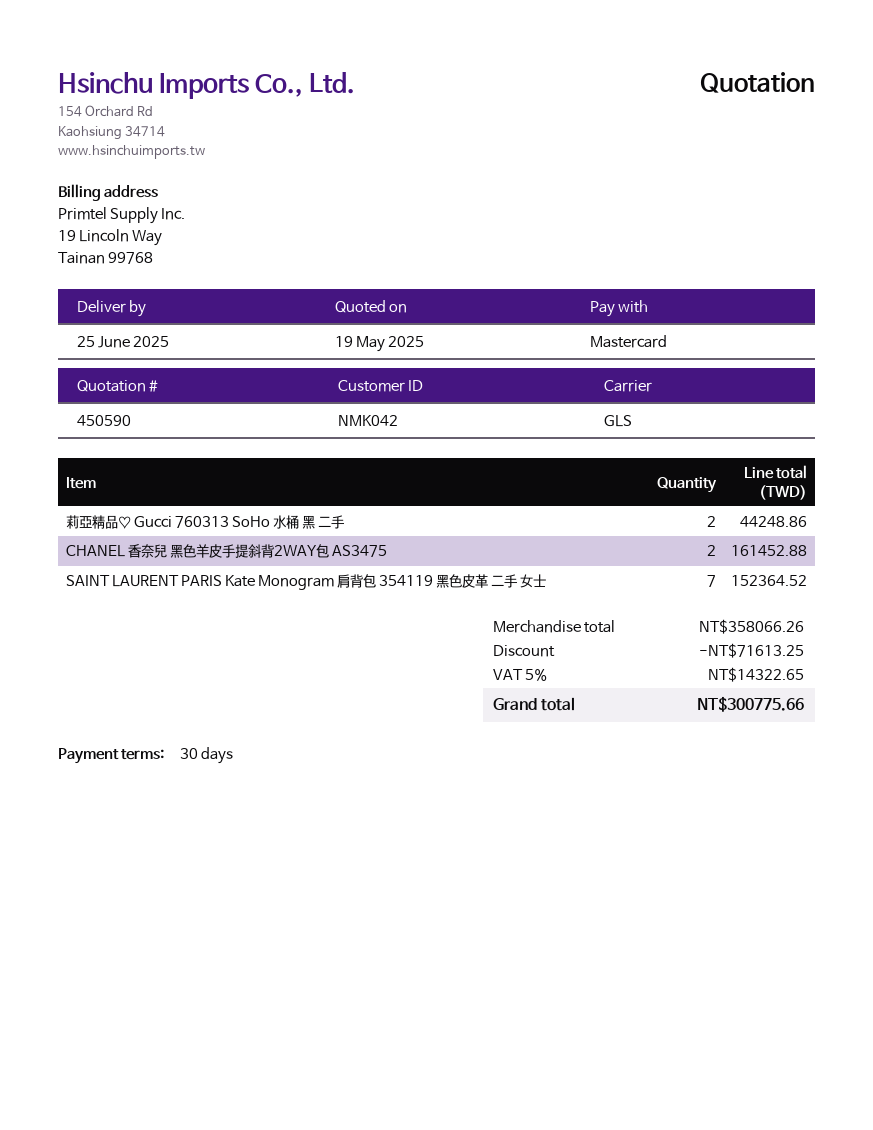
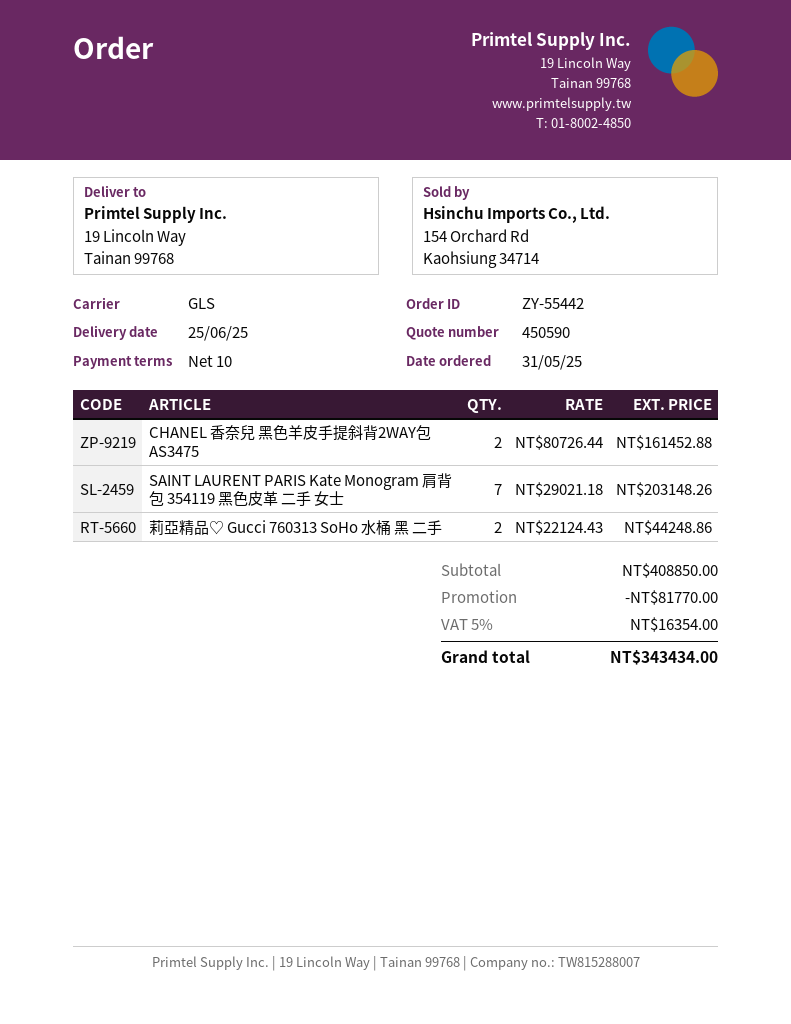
payment terms: 30 days -> 10 days
SAINT LAURENT PARIS Kate Monogram 肩背包 354119 黑色皮革 二手 女士: 7 for 152364.52 -> 7 for 203148.26
subtotal: 358066.26 -> 408850.00
discount: 71613.25 -> 81770.00
tax: 5% = 14322.65 -> 5% = 16354.00
total: 300775.66 -> 343434.00

